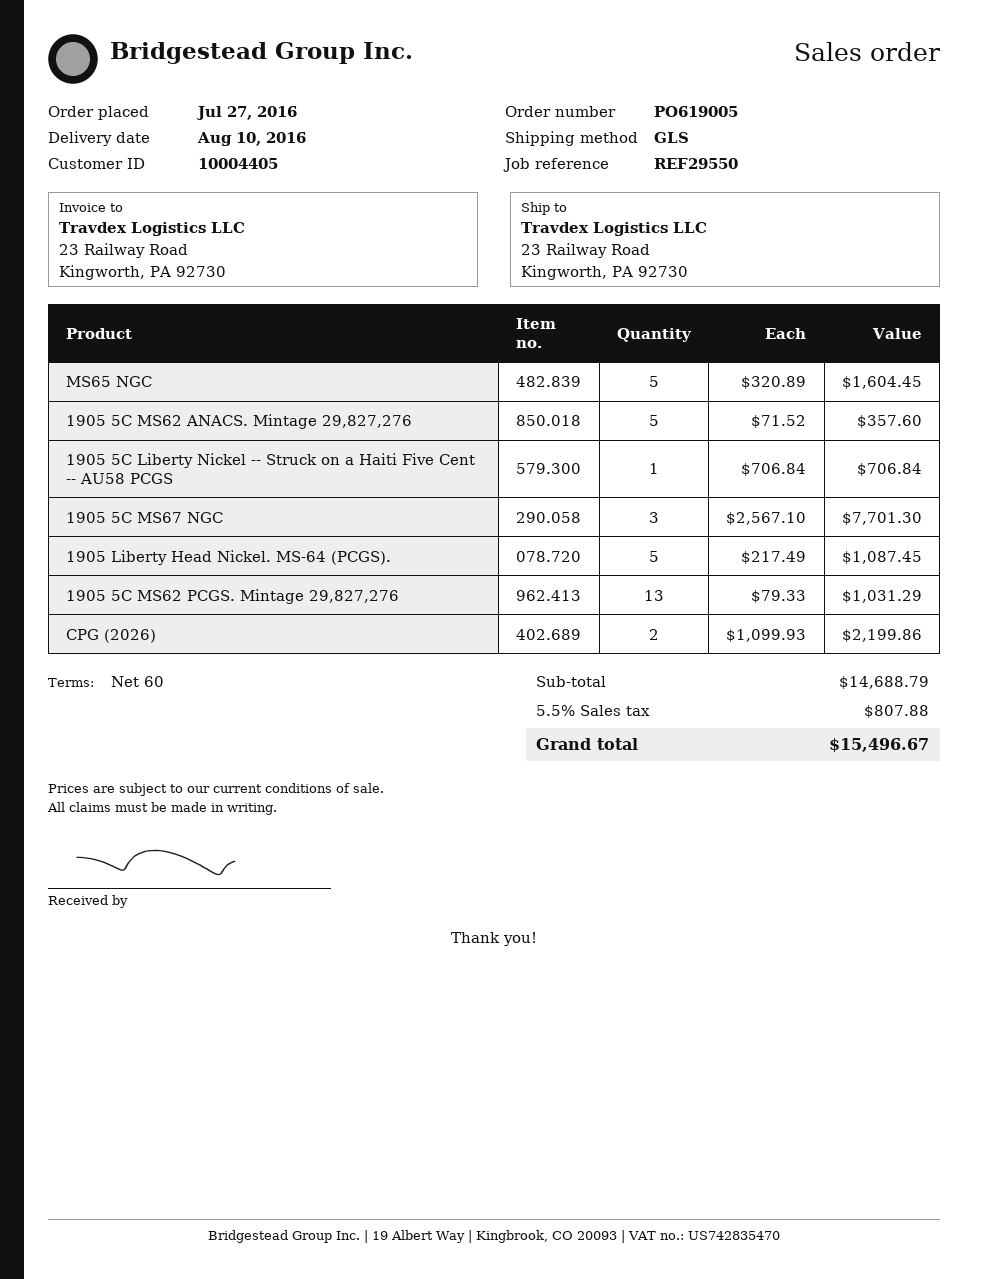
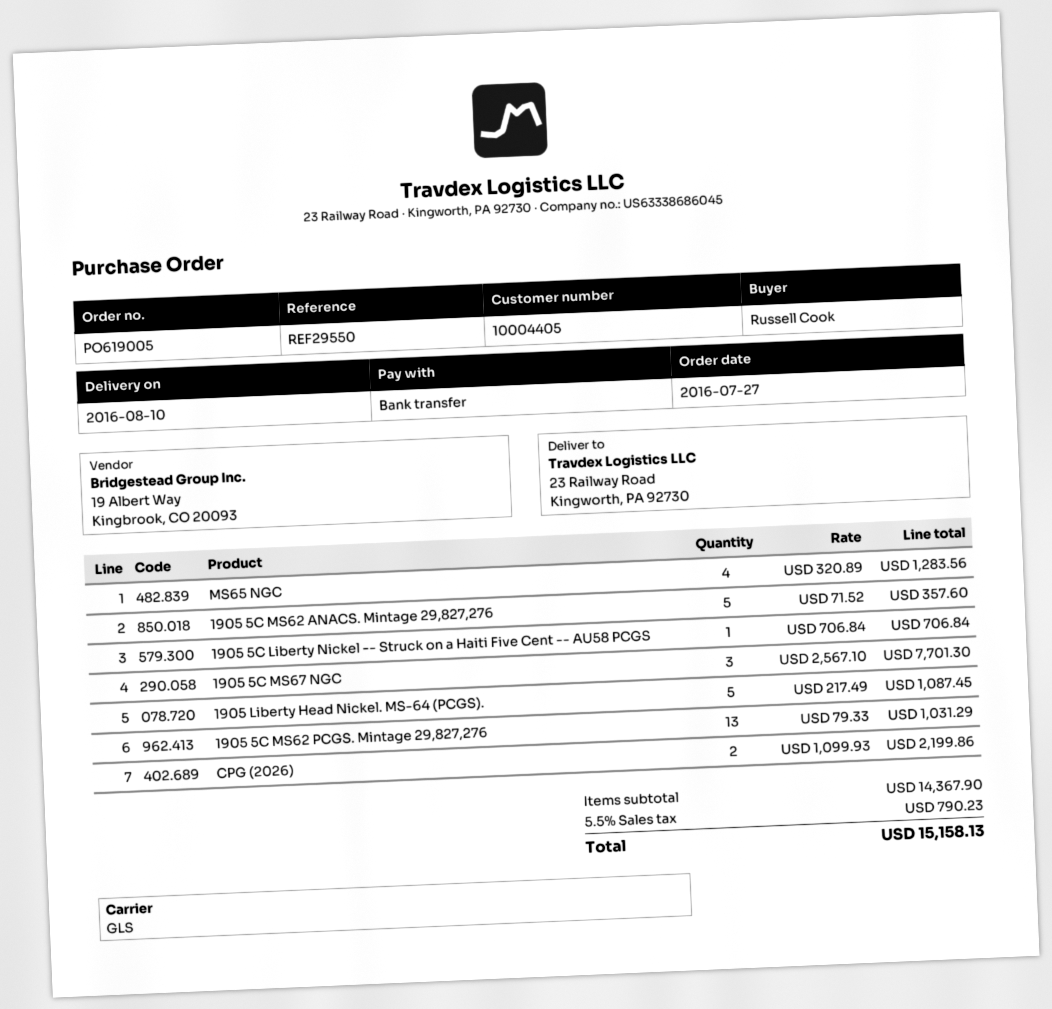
MS65 NGC: 5 x 320.89 = 1604.45 -> 4 x 320.89 = 1283.56
subtotal: 14688.79 -> 14367.90
tax: 5.5% = 807.88 -> 5.5% = 790.23
total: 15496.67 -> 15158.13

